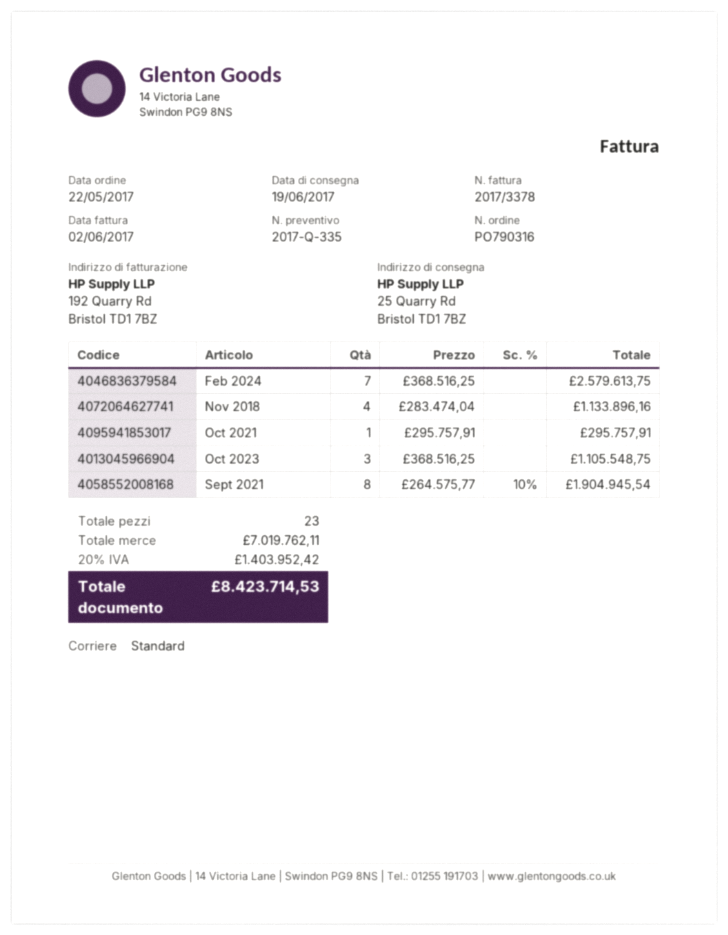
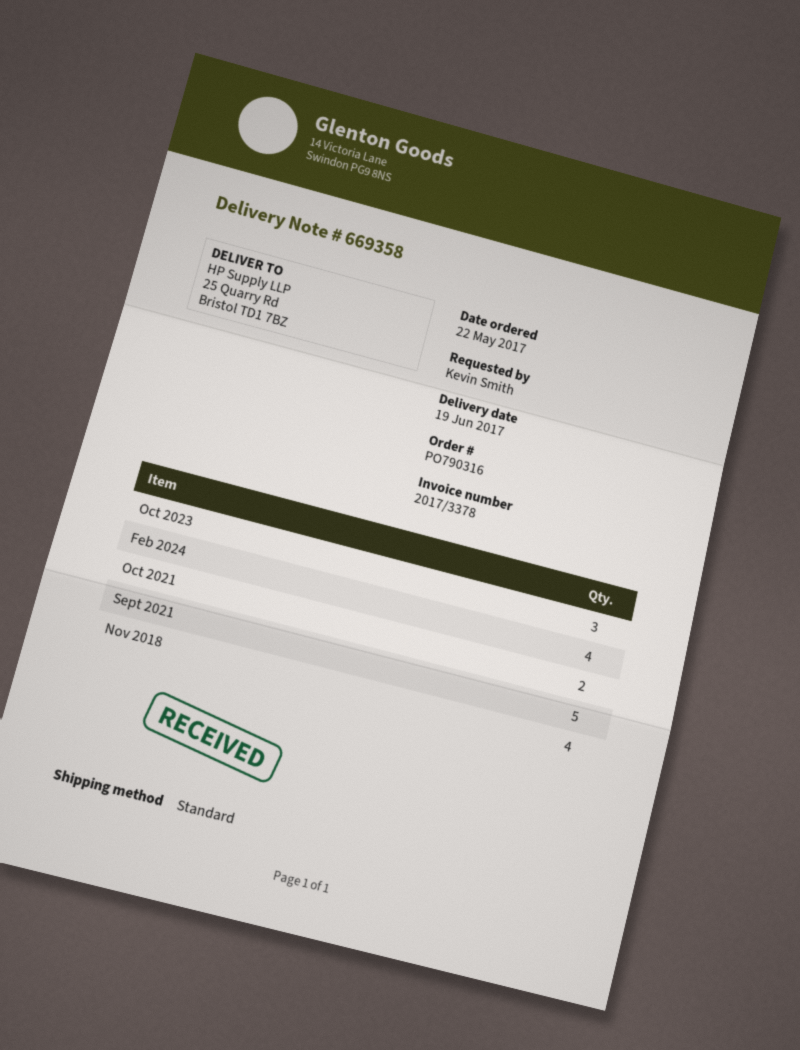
Feb 2024: 7 -> 4
Oct 2021: 1 -> 2
Sept 2021: 8 -> 5

